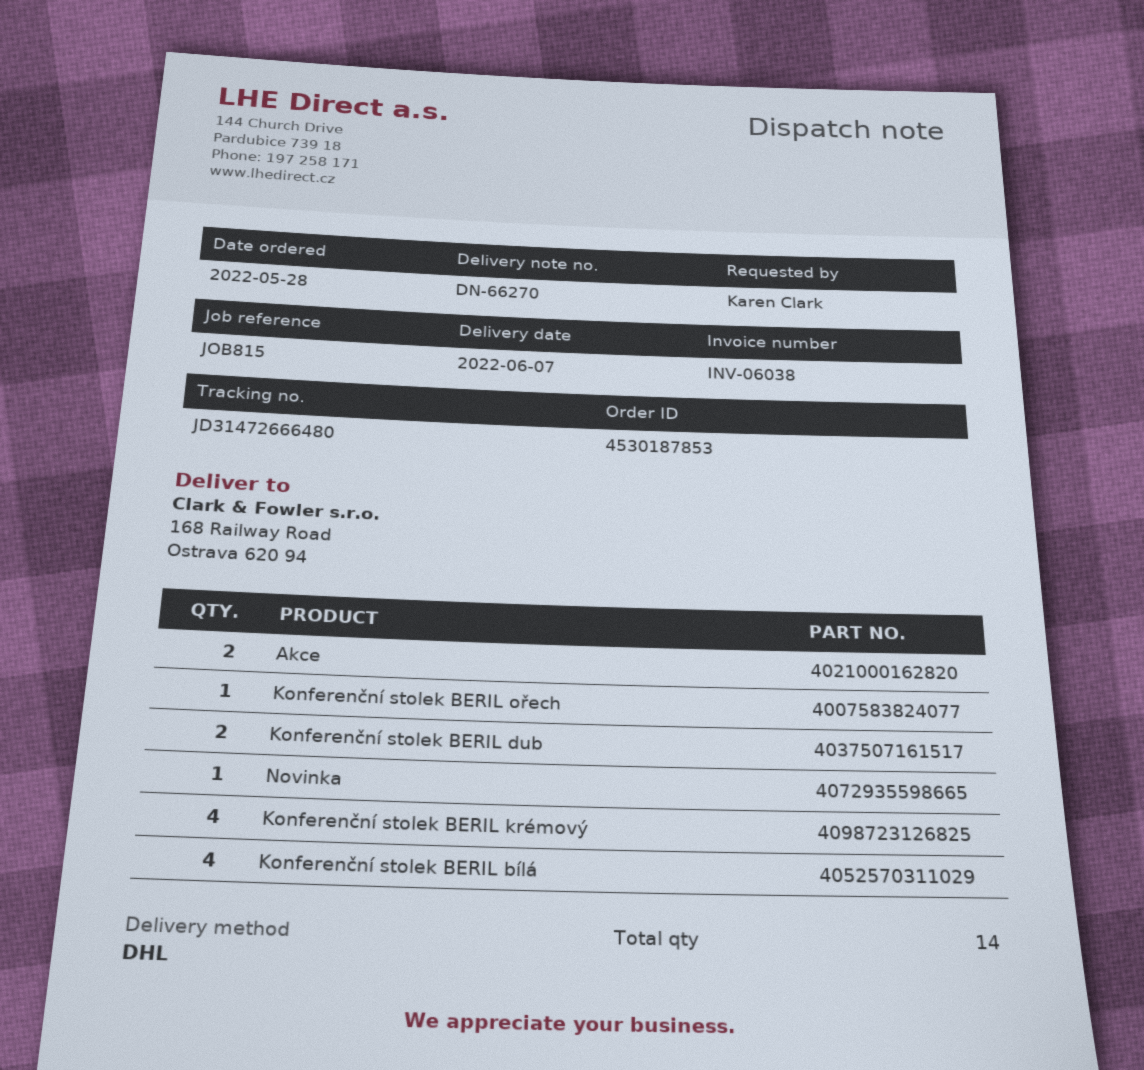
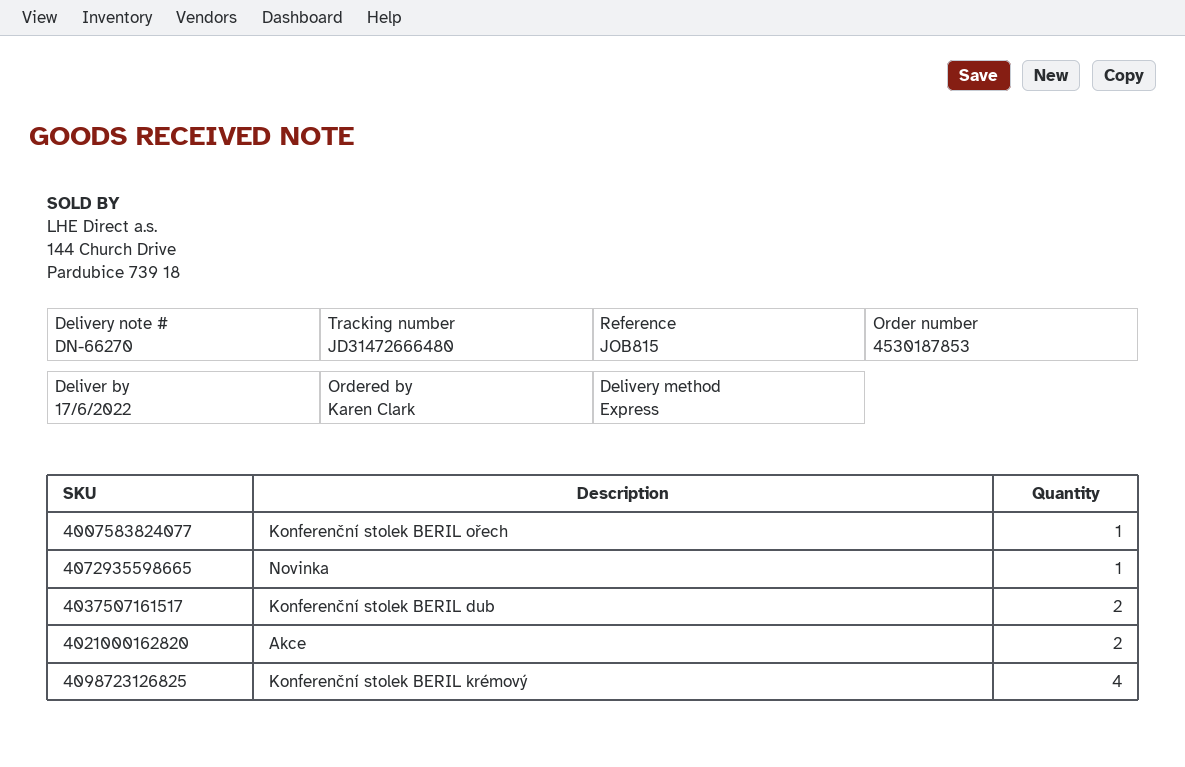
delivery date: 2022-06-07 -> 2022-06-17
shipping method: DHL -> express
Konferenční stolek BERIL bílá: 4 -> none

